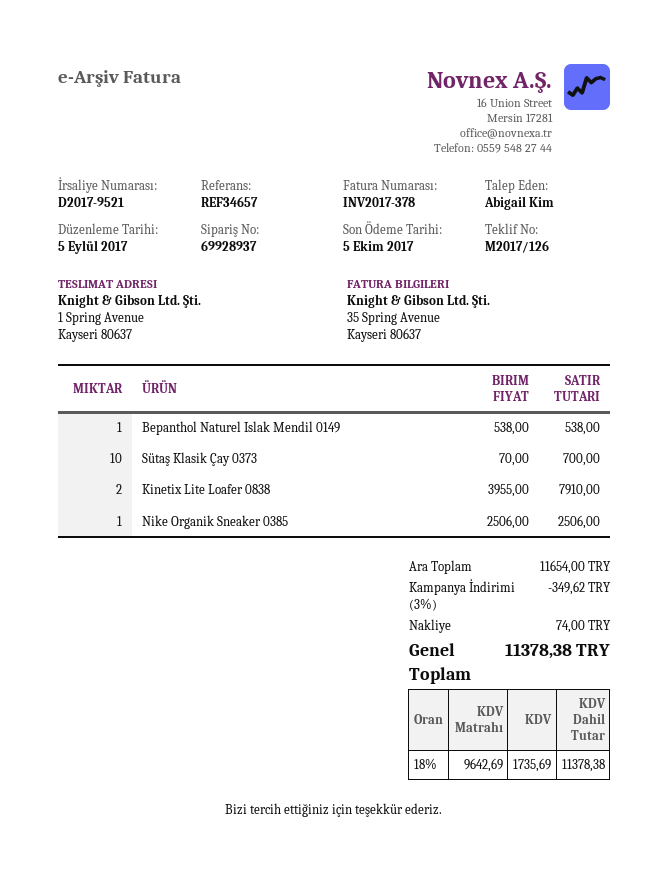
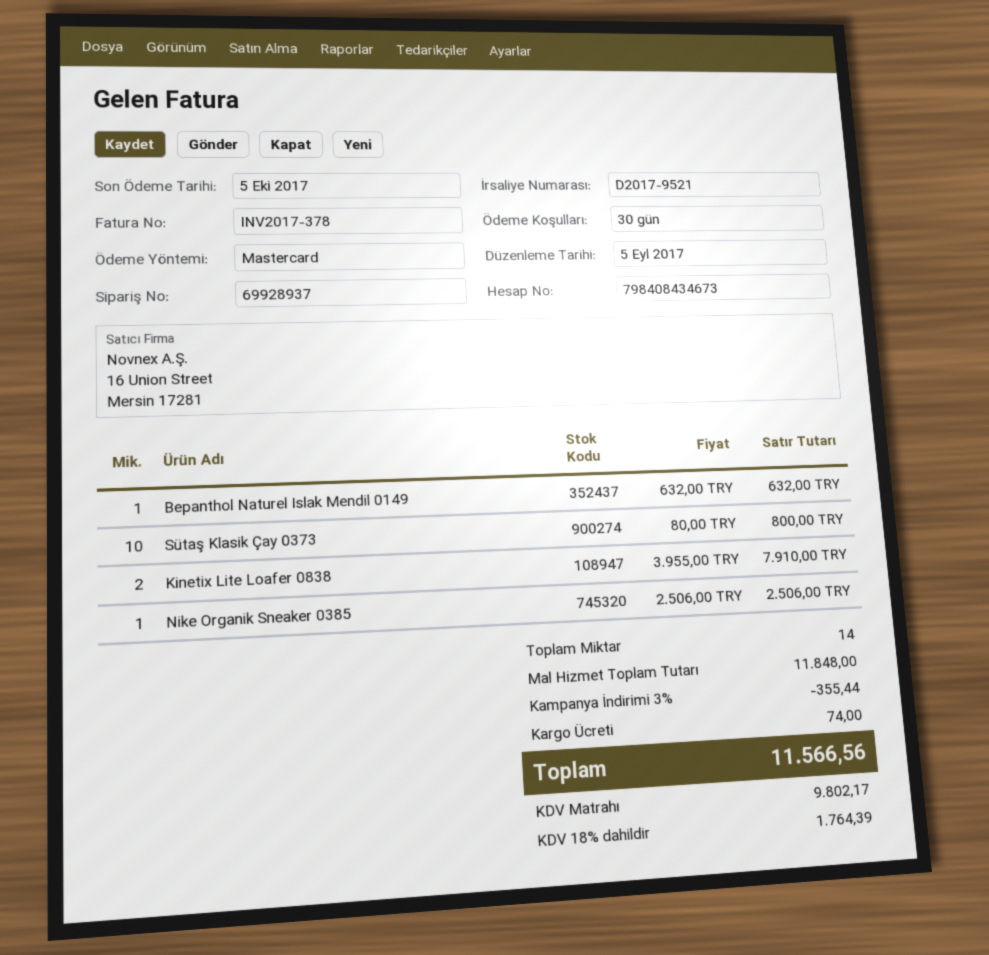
Bepanthol Naturel Islak Mendil 0149: 1 x 538.00 = 538.00 -> 1 x 632.00 = 632.00
Sütaş Klasik Çay 0373: 10 x 70.00 = 700.00 -> 10 x 80.00 = 800.00
subtotal: 11654.00 -> 11848.00
discount: 3% = 349.62 -> 3% = 355.44
net: 9642.69 -> 9802.17
tax: 18% = 1735.69 -> 18% = 1764.39
total: 11378.38 -> 11566.56

